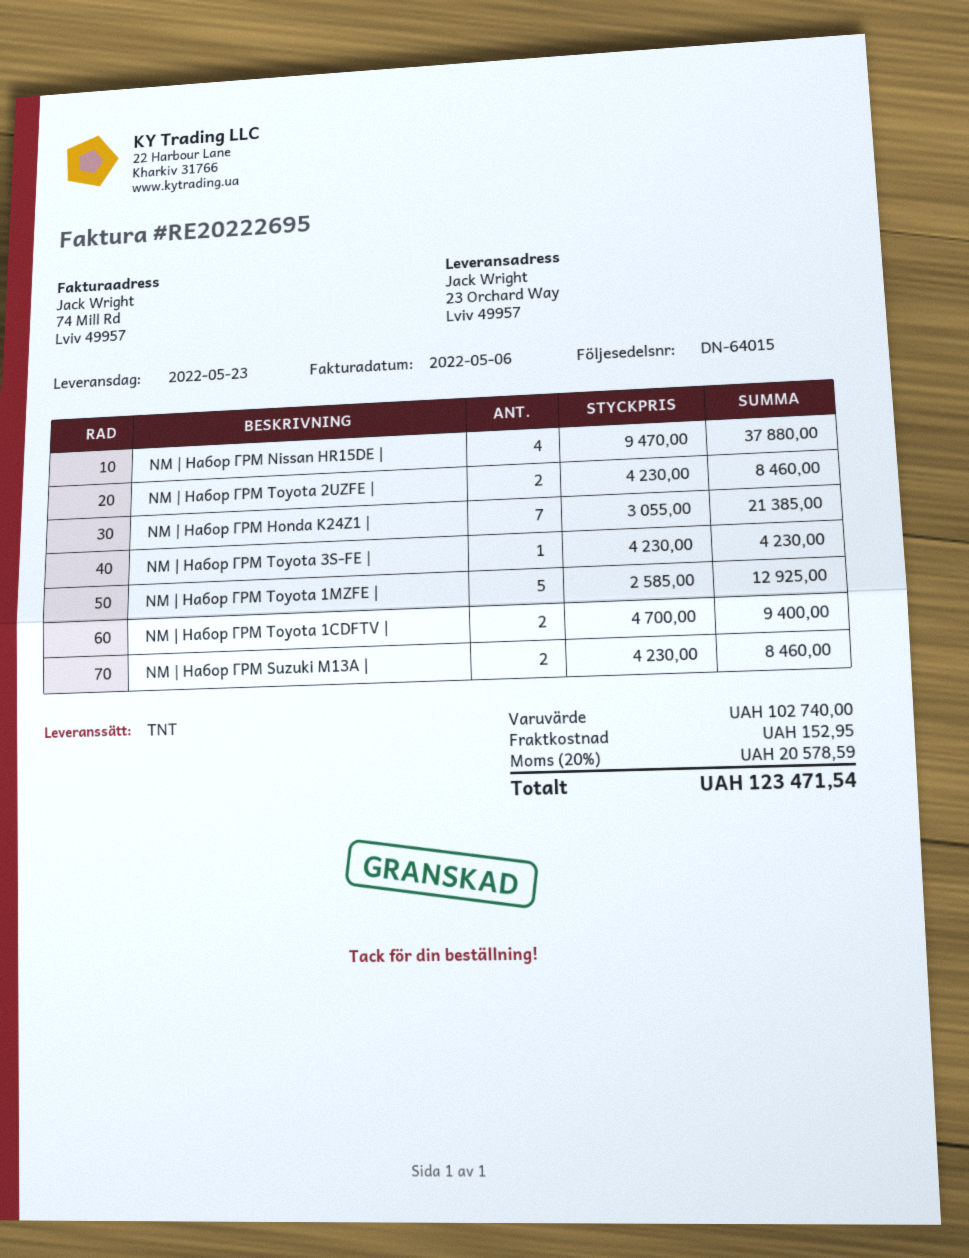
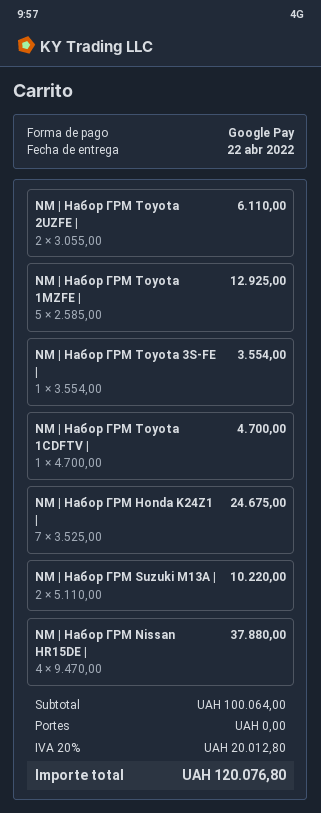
delivery date: 2022-05-23 -> 2022-04-22
NM | Набор ГРМ Toyota 2UZFE |: 2 x 4230.00 = 8460.00 -> 2 x 3055.00 = 6110.00
NM | Набор ГРМ Honda K24Z1 |: 7 x 3055.00 = 21385.00 -> 7 x 3525.00 = 24675.00
NM | Набор ГРМ Toyota 3S-FE |: 1 x 4230.00 = 4230.00 -> 1 x 3554.00 = 3554.00
NM | Набор ГРМ Toyota 1CDFTV |: 2 x 4700.00 = 9400.00 -> 1 x 4700.00 = 4700.00
NM | Набор ГРМ Suzuki M13A |: 2 x 4230.00 = 8460.00 -> 2 x 5110.00 = 10220.00
subtotal: 102740.00 -> 100064.00
shipping: 152.95 -> 0.00
tax: 20% = 20578.59 -> 20% = 20012.80
total: 123471.54 -> 120076.80

